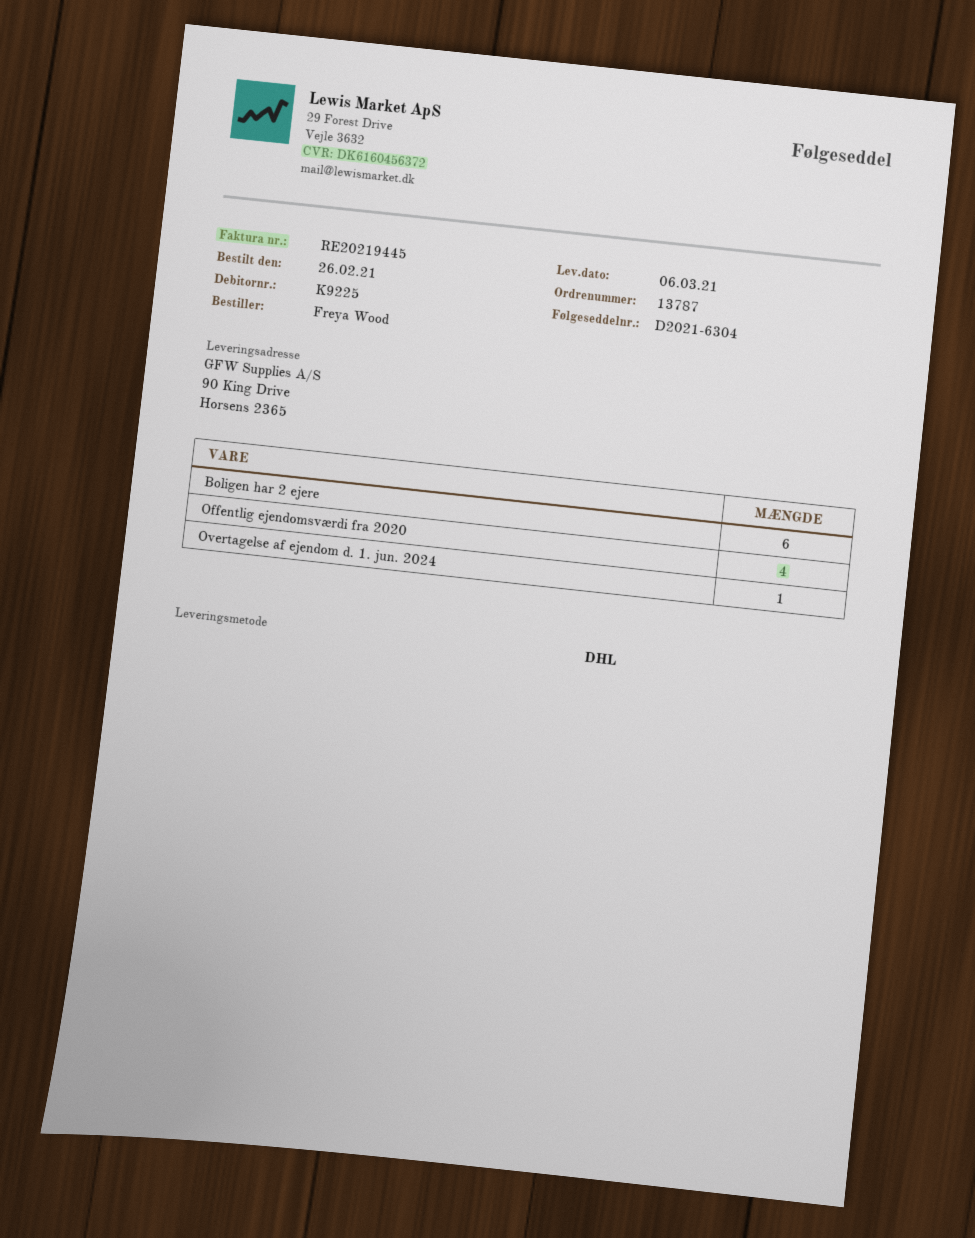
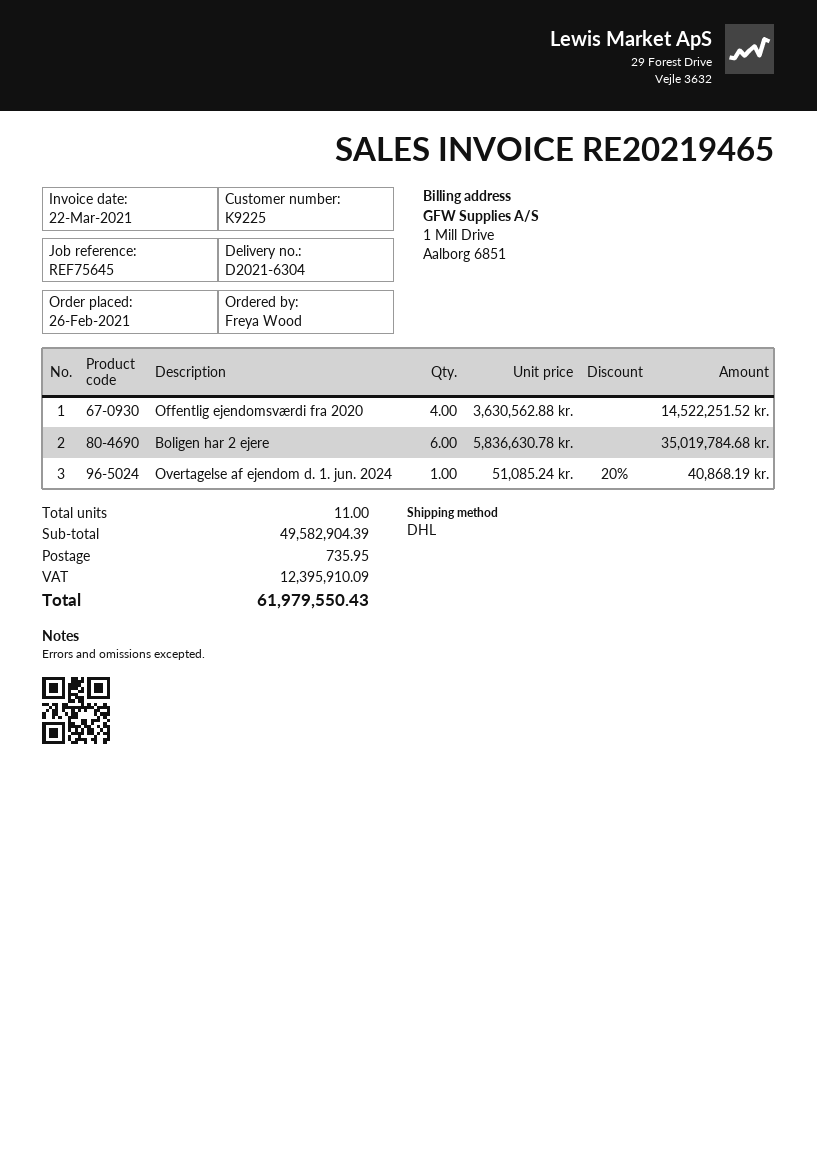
invoice number: RE20219445 -> RE20219465

